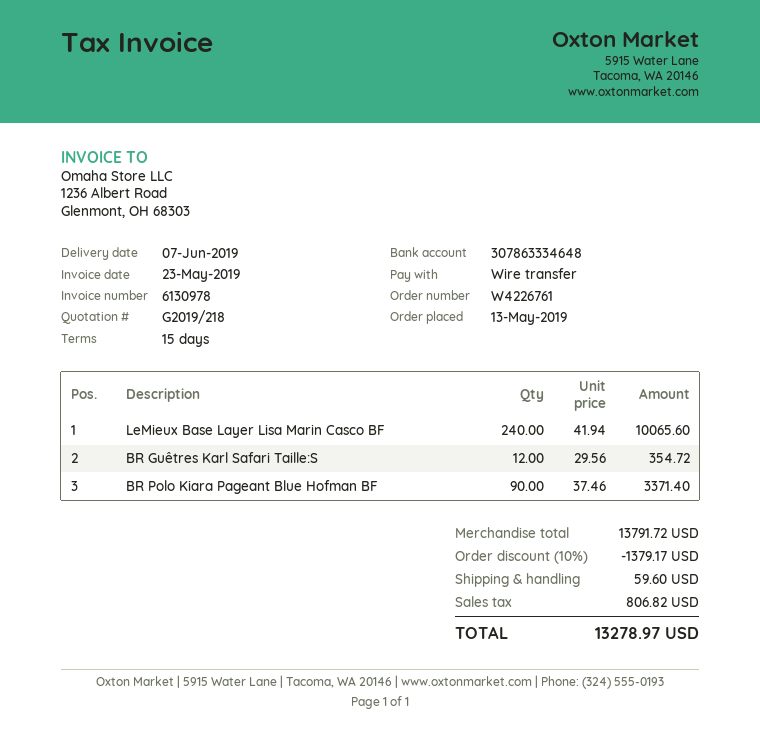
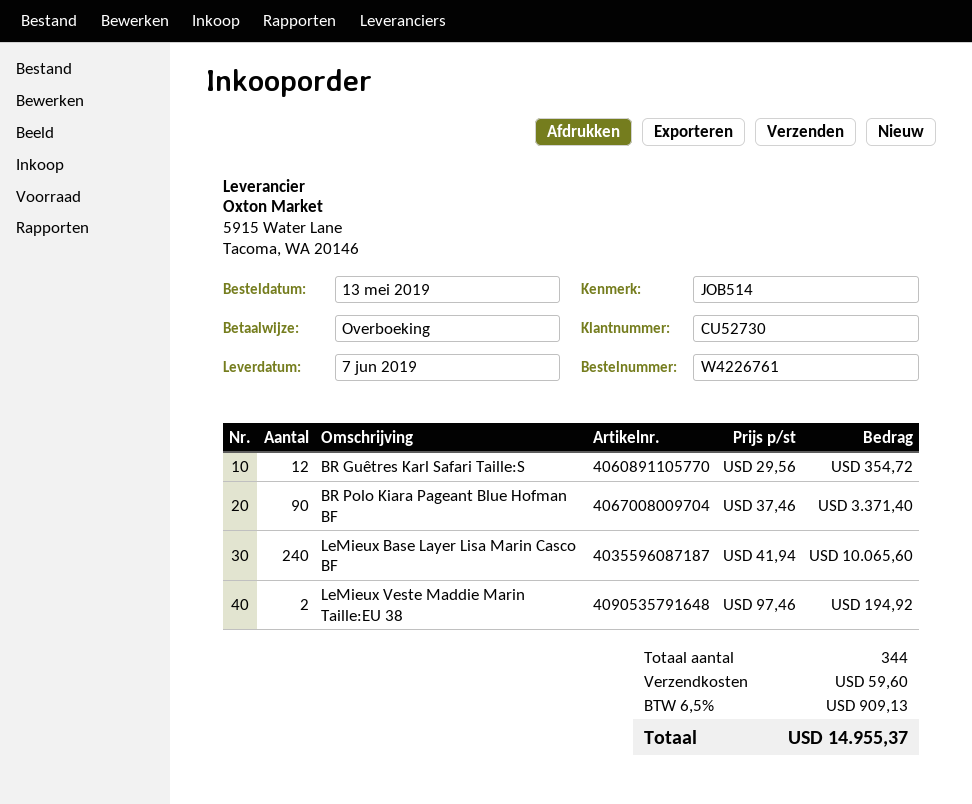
LeMieux Veste Maddie Marin Taille:EU 38: none -> 2 x 97.46 = 194.92
discount: 10% = 1379.17 -> none
tax: 806.82 -> 909.13
total: 13278.97 -> 14955.37

